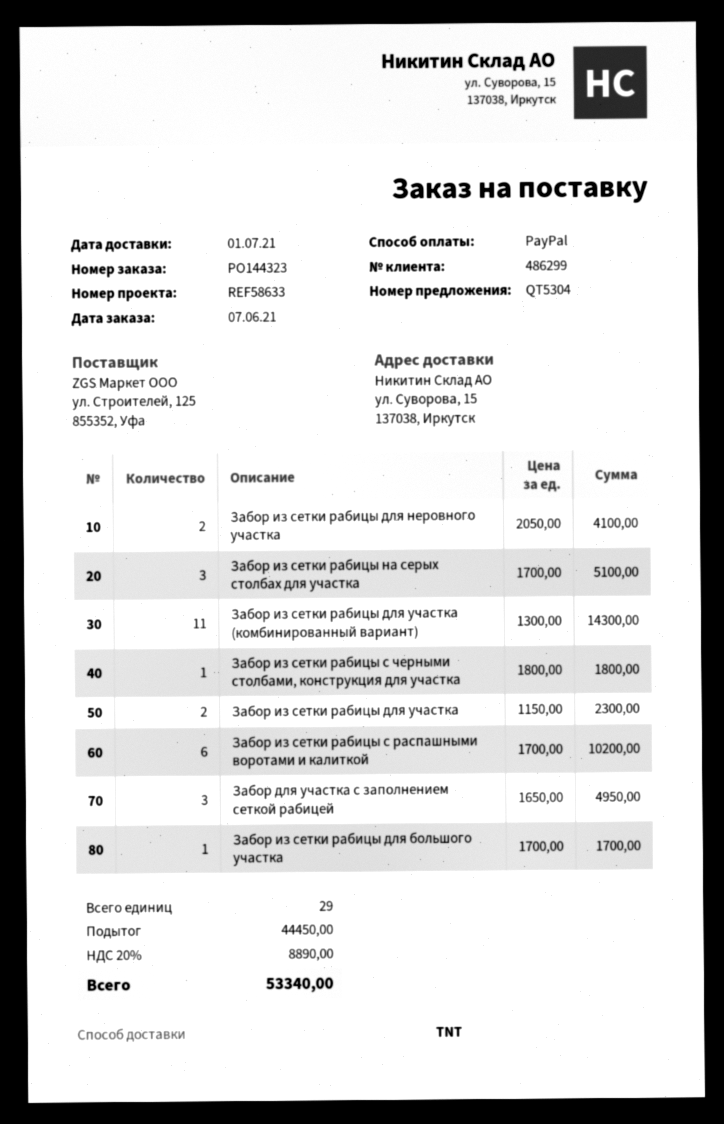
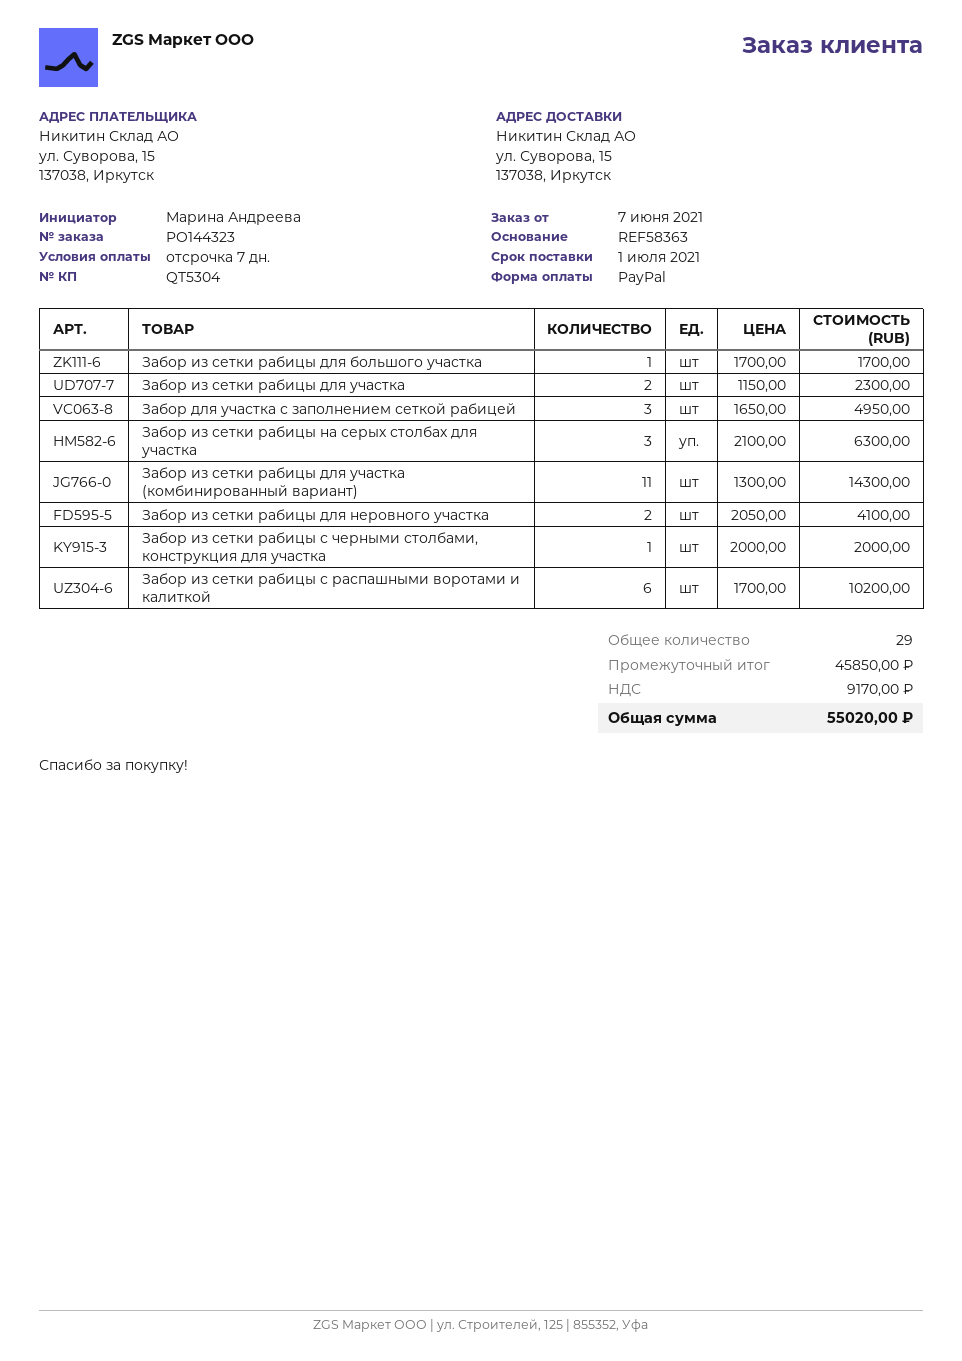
reference: REF58633 -> REF58363
Забор из сетки рабицы на серых столбах для участка: 3 x 1700.00 = 5100.00 -> 3 x 2100.00 = 6300.00
Забор из сетки рабицы с черными столбами, конструкция для участка: 1 x 1800.00 = 1800.00 -> 1 x 2000.00 = 2000.00
subtotal: 44450.00 -> 45850.00
tax: 8890.00 -> 9170.00
total: 53340.00 -> 55020.00

